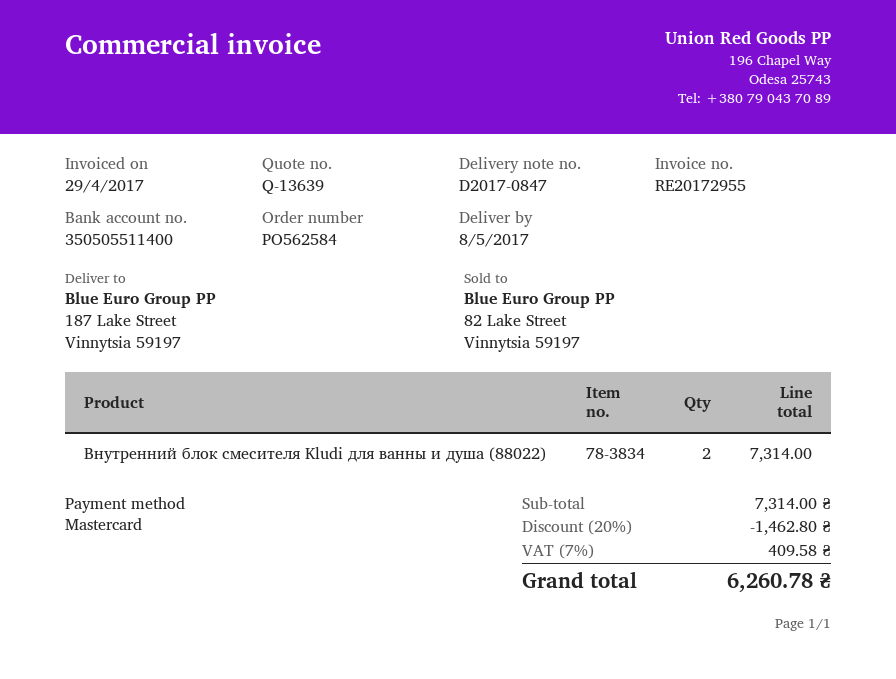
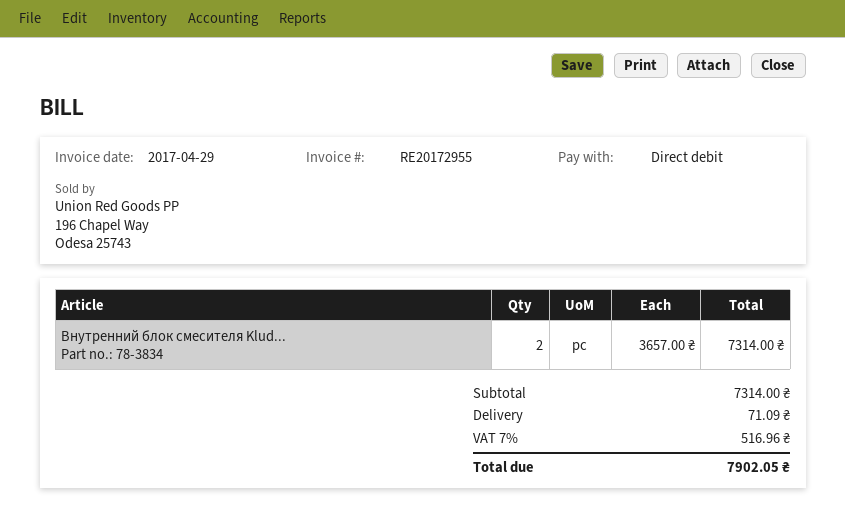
payment method: Mastercard -> direct debit
discount: 20% = 1462.80 -> none
shipping: none -> 71.09
tax: 7% = 409.58 -> 7% = 516.96
total: 6260.78 -> 7902.05

